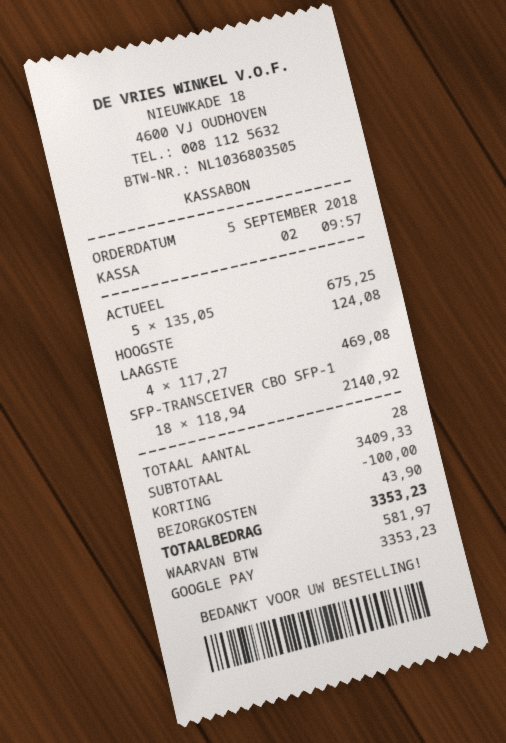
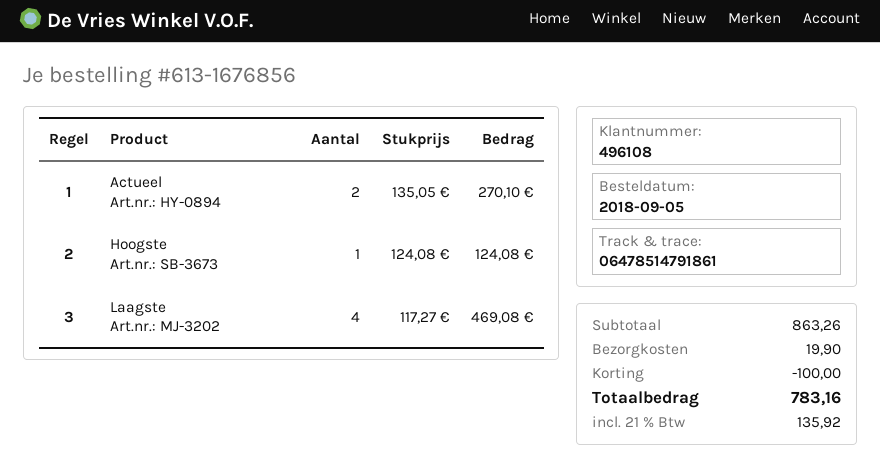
ACTUEEL: 5 x 135.05 = 675.25 -> 2 x 135.05 = 270.10
SFP-TRANSCEIVER CBO SFP-1: 18 x 118.94 = 2140.92 -> none
subtotal: 3409.33 -> 863.26
shipping: 43.90 -> 19.90
tax: 581.97 -> 135.92
total: 3353.23 -> 783.16

